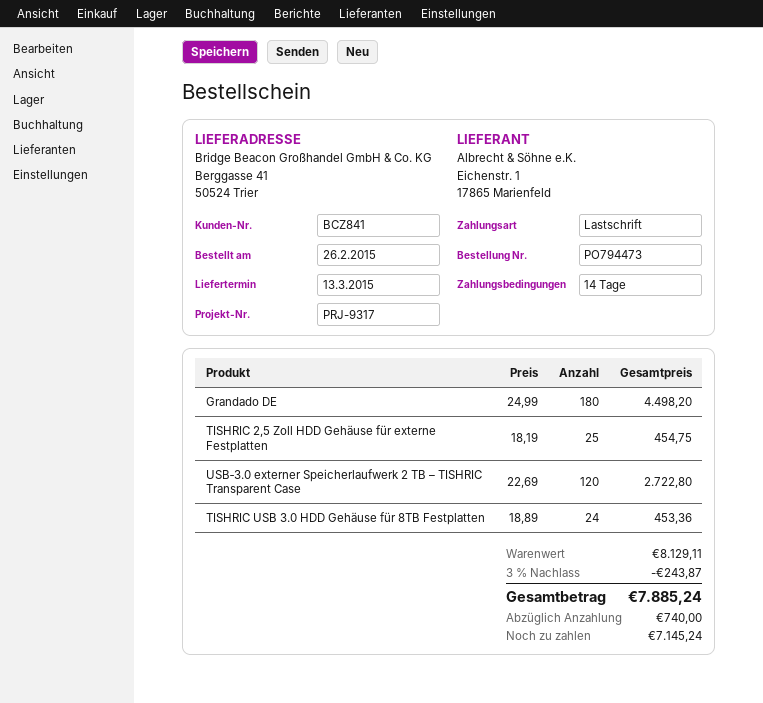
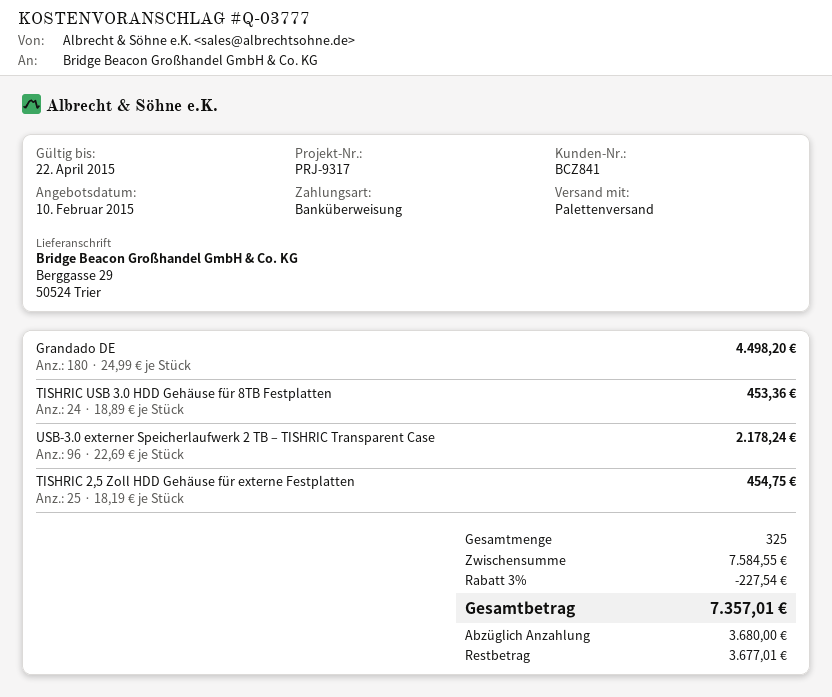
payment method: direct debit -> bank transfer
ship to: Berggasse 41, 50524 Trier -> Berggasse 29, 50524 Trier
USB‑3.0 externer Speicherlaufwerk 2 TB – TISHRIC Transparent Case: 120 x 22.69 = 2722.80 -> 96 x 22.69 = 2178.24
subtotal: 8129.11 -> 7584.55
discount: 3% = 243.87 -> 3% = 227.54
total: 7885.24 -> 7357.01
deposit: 740.00 -> 3680.00
balance: 7145.24 -> 3677.01

